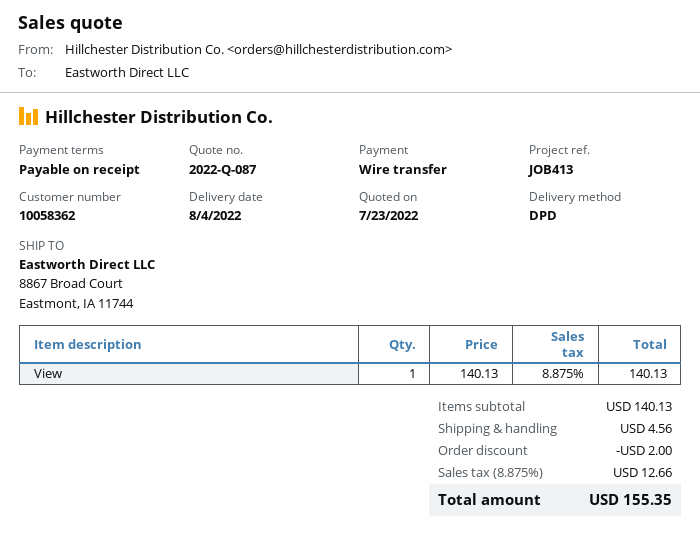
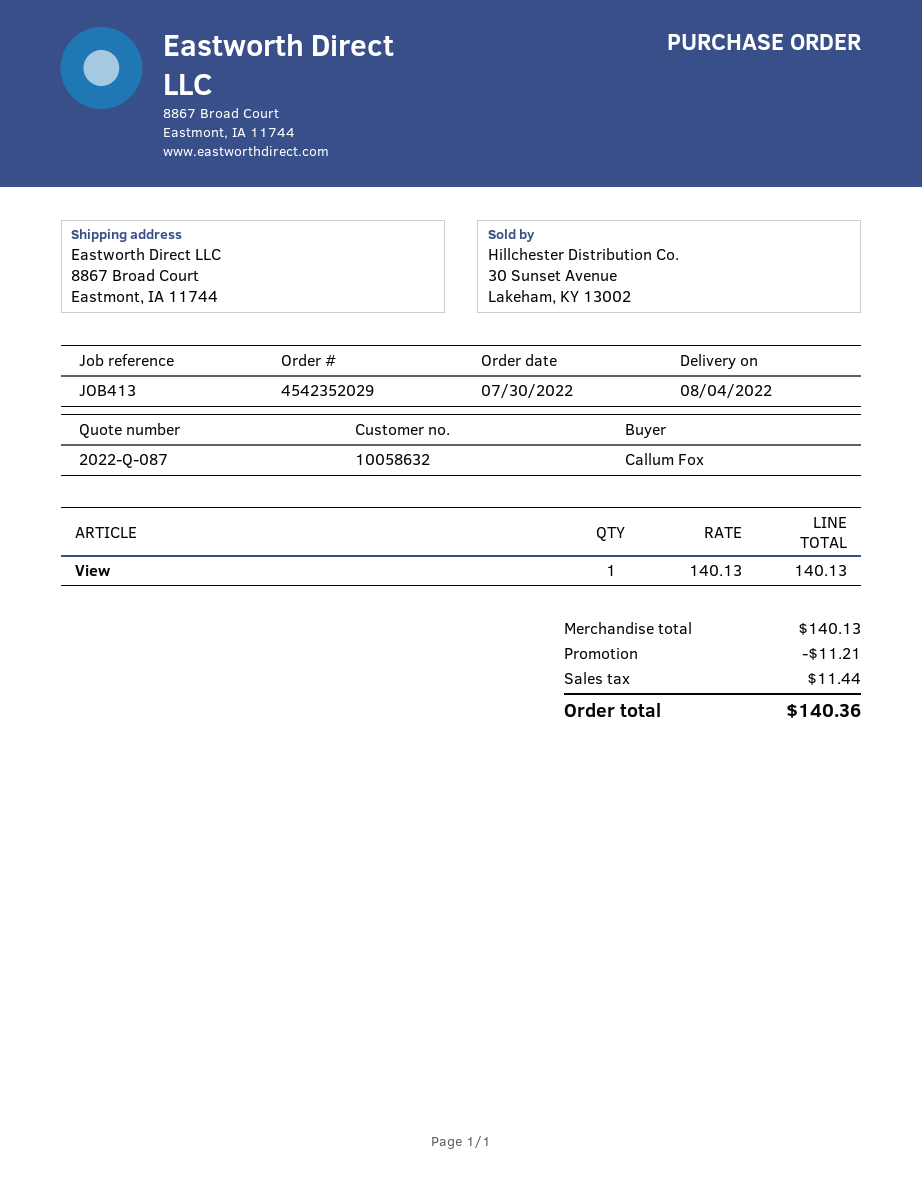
customer number: 10058362 -> 10058632
discount: 2.00 -> 11.21
shipping: 4.56 -> none
tax: 12.66 -> 11.44
total: 155.35 -> 140.36

